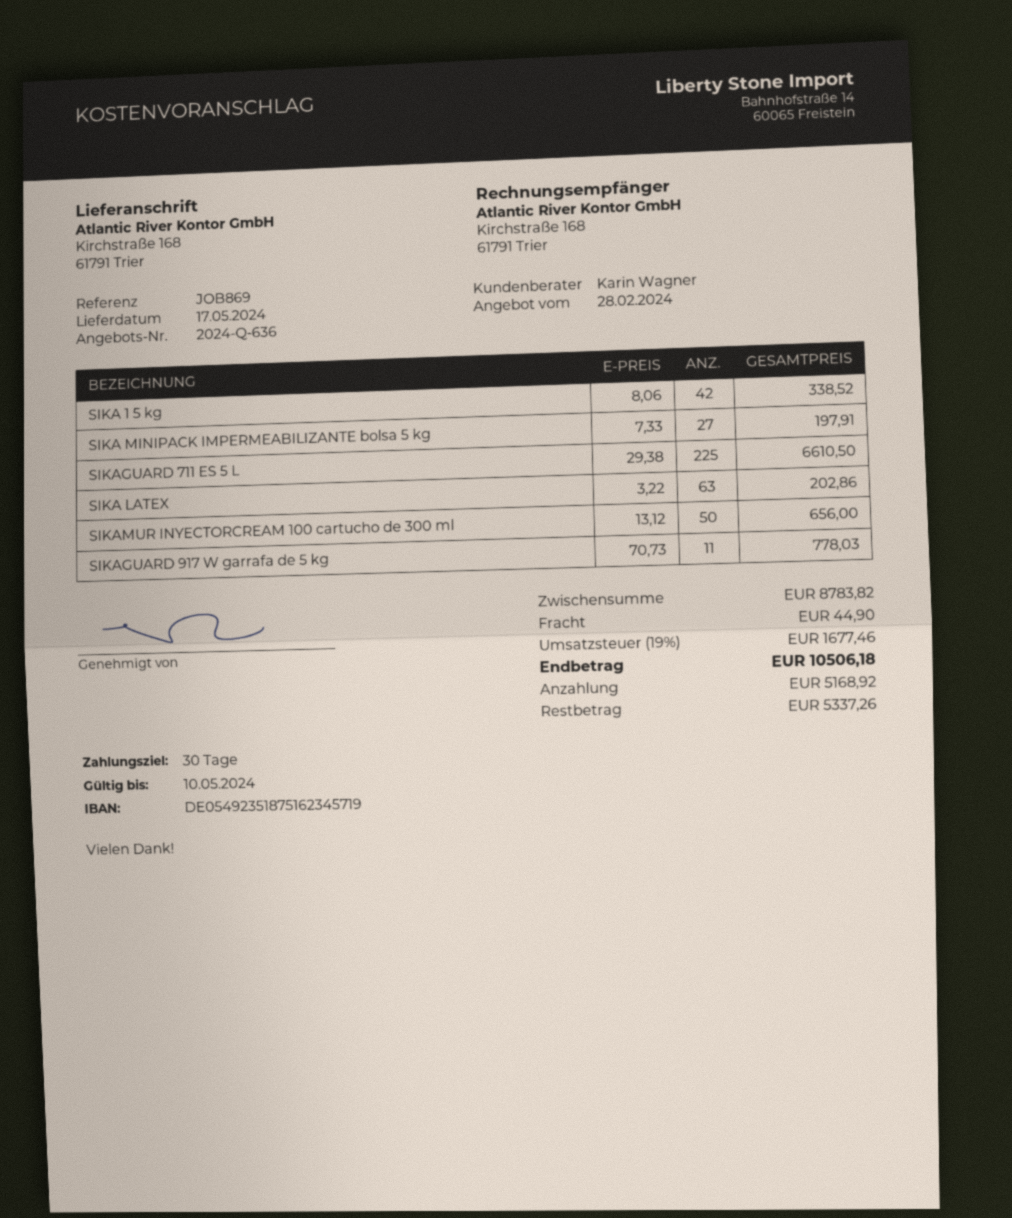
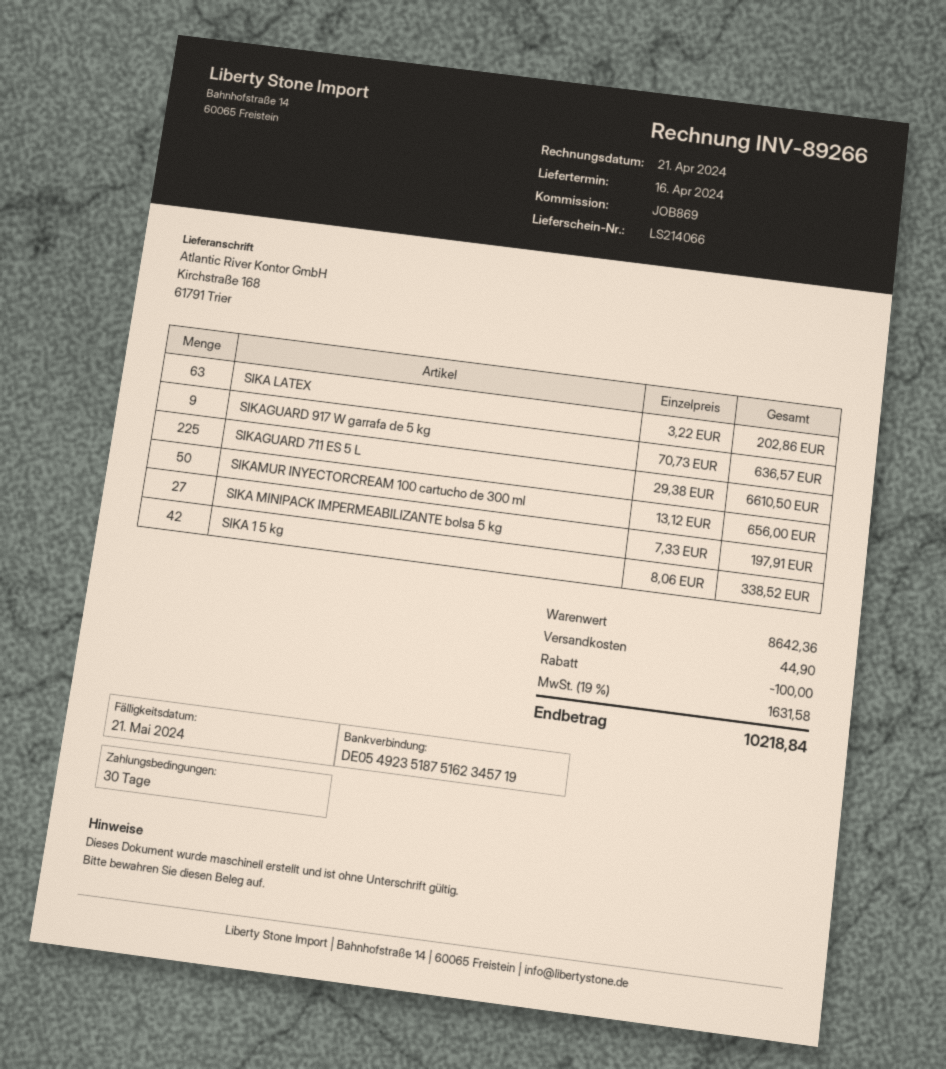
delivery date: 2024-05-17 -> 2024-04-16
SIKAGUARD 917 W garrafa de 5 kg: 11 x 70.73 = 778.03 -> 9 x 70.73 = 636.57
subtotal: 8783.82 -> 8642.36
discount: none -> 100.00
tax: 19% = 1677.46 -> 19% = 1631.58
total: 10506.18 -> 10218.84

